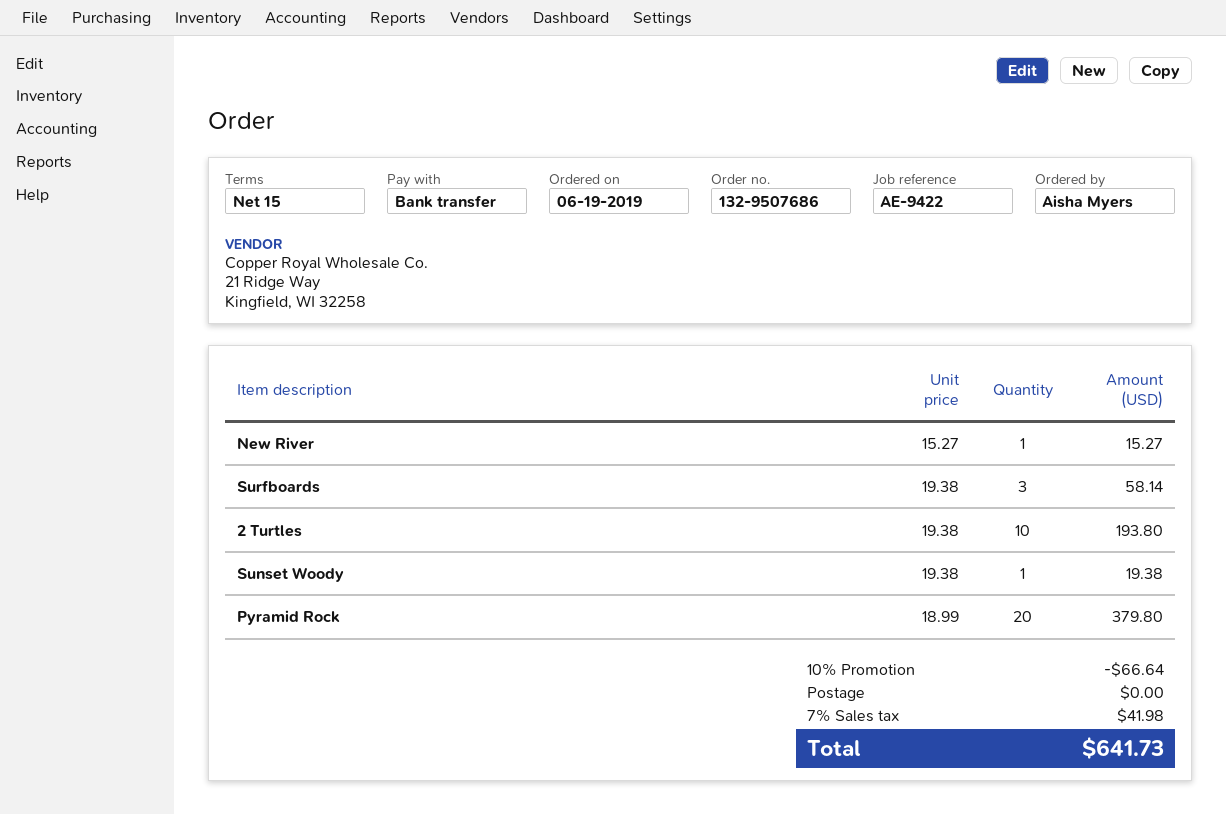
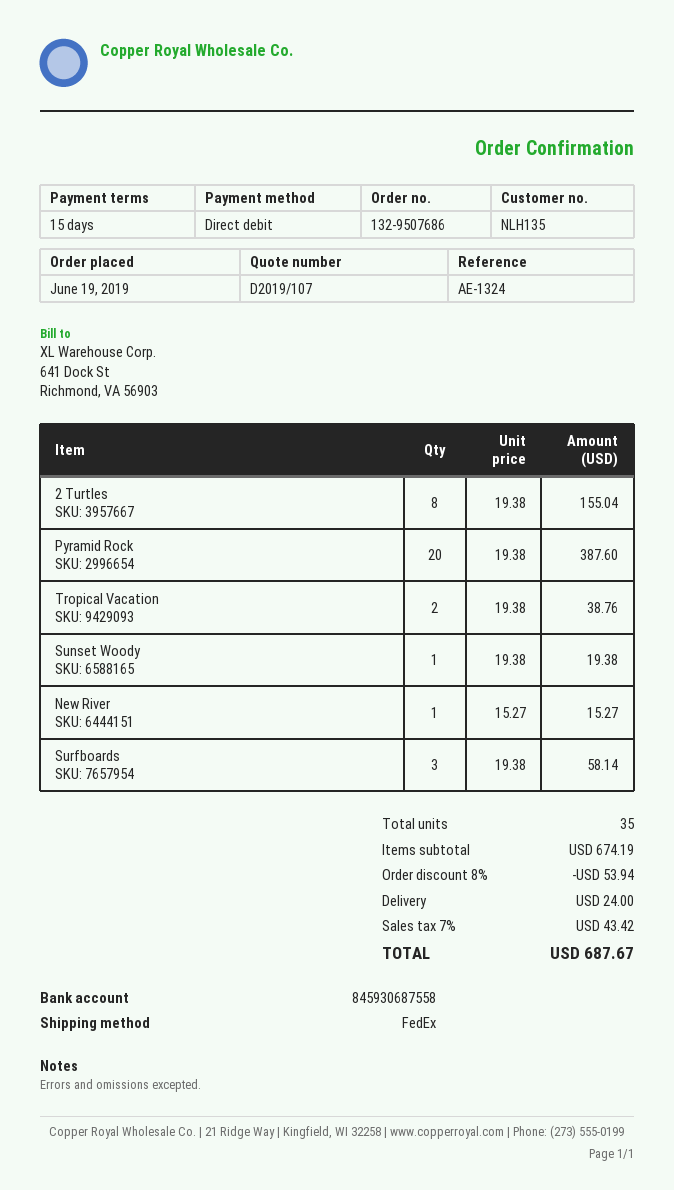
reference: AE-9422 -> AE-1324
payment method: bank transfer -> direct debit
2 Turtles: 10 x 19.38 = 193.80 -> 8 x 19.38 = 155.04
Pyramid Rock: 20 x 18.99 = 379.80 -> 20 x 19.38 = 387.60
Tropical Vacation: none -> 2 x 19.38 = 38.76
discount: 10% = 66.64 -> 8% = 53.94
shipping: 0.00 -> 24.00
tax: 7% = 41.98 -> 7% = 43.42
total: 641.73 -> 687.67

